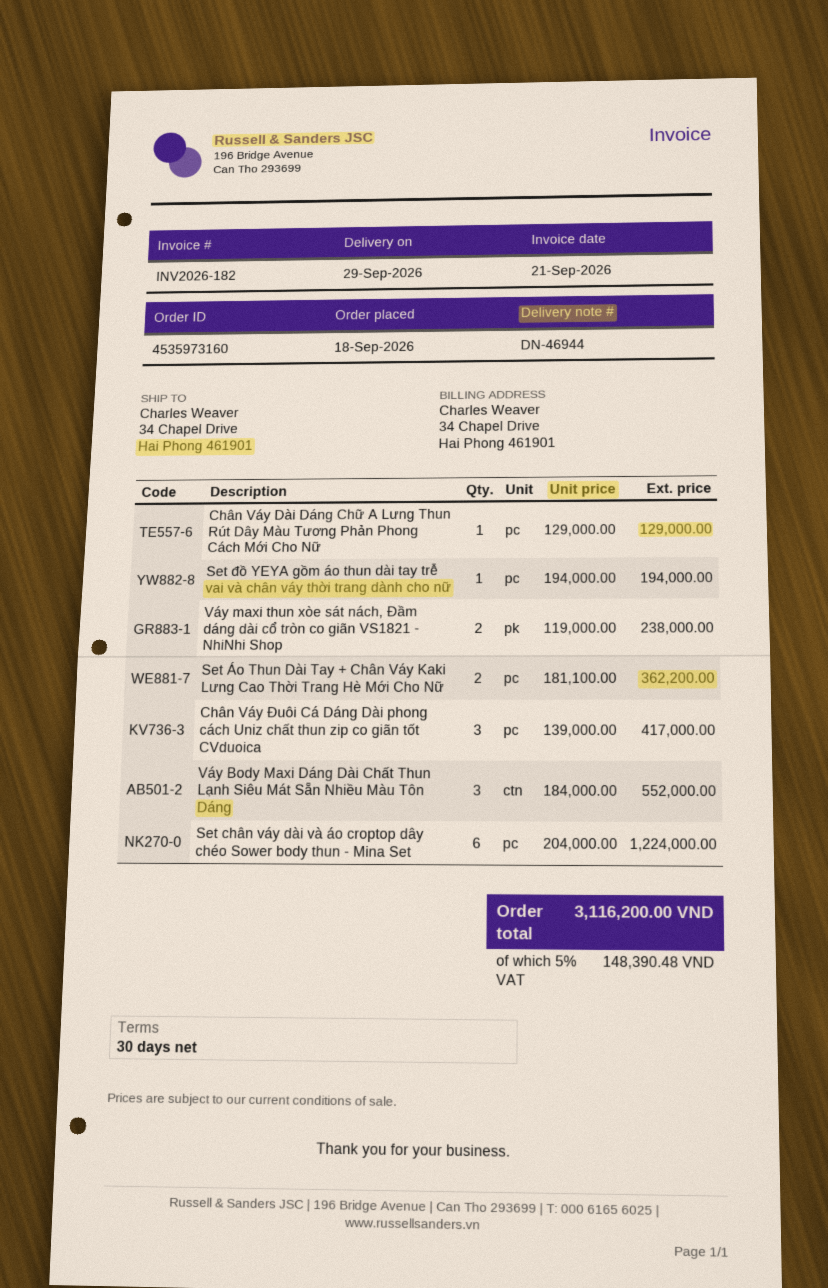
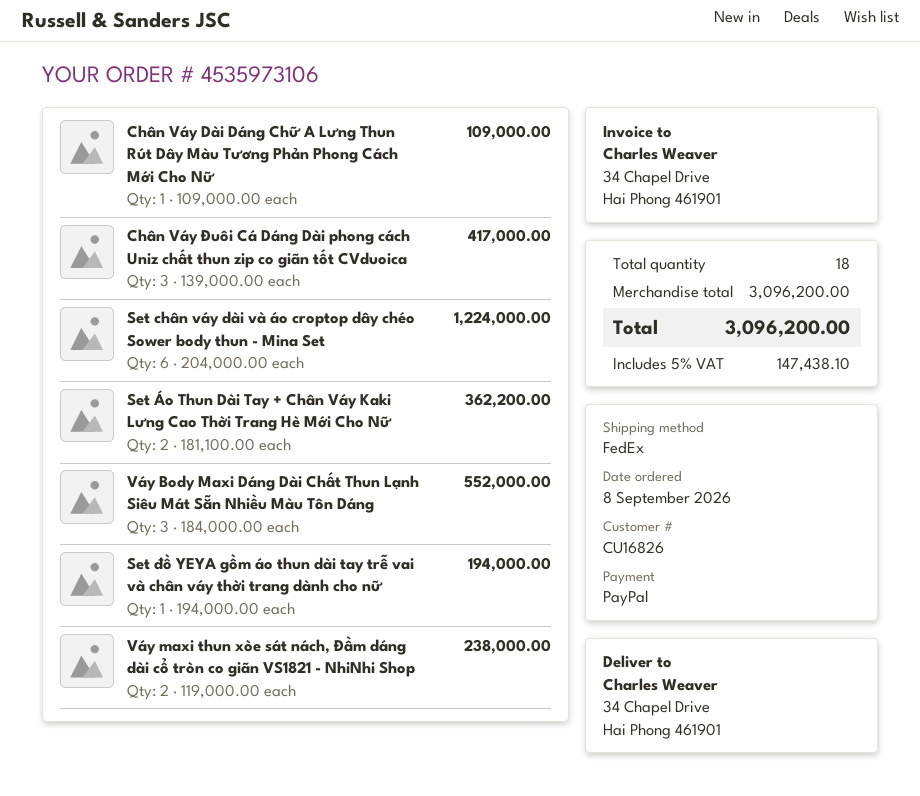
order number: 4535973160 -> 4535973106
order date: 2026-09-18 -> 2026-09-08
Chân Váy Dài Dáng Chữ A Lưng Thun Rút Dây Màu Tương Phản Phong Cách Mới Cho Nữ: 1 x 129000.00 = 129000.00 -> 1 x 109000.00 = 109000.00
tax: 5% = 148390.48 -> 5% = 147438.10
total: 3116200.00 -> 3096200.00

